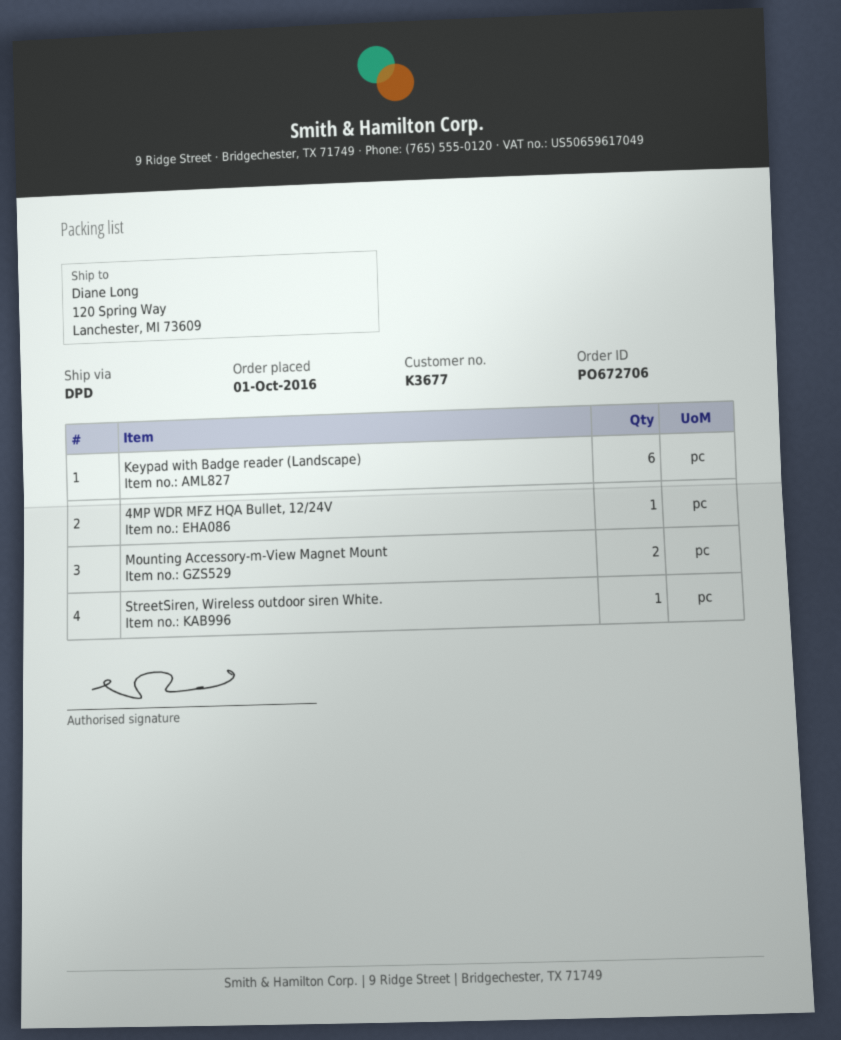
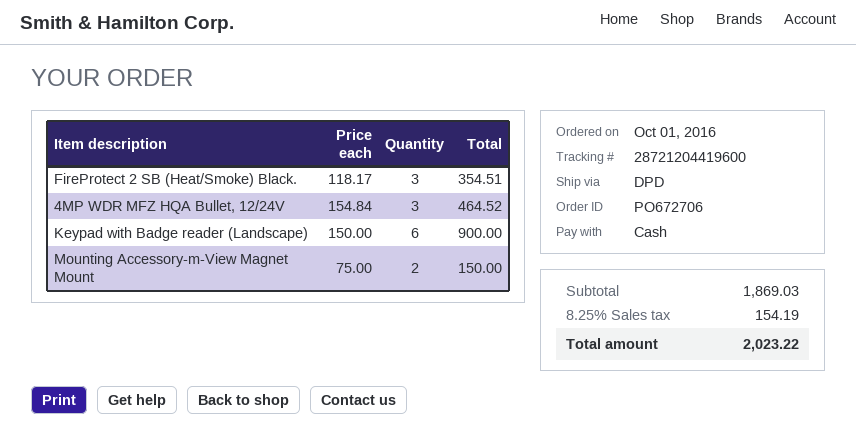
4MP WDR MFZ HQA Bullet, 12/24V: 1 -> 3
StreetSiren, Wireless outdoor siren White.: 1 -> none
FireProtect 2 SB (Heat/Smoke) Black.: none -> 3

